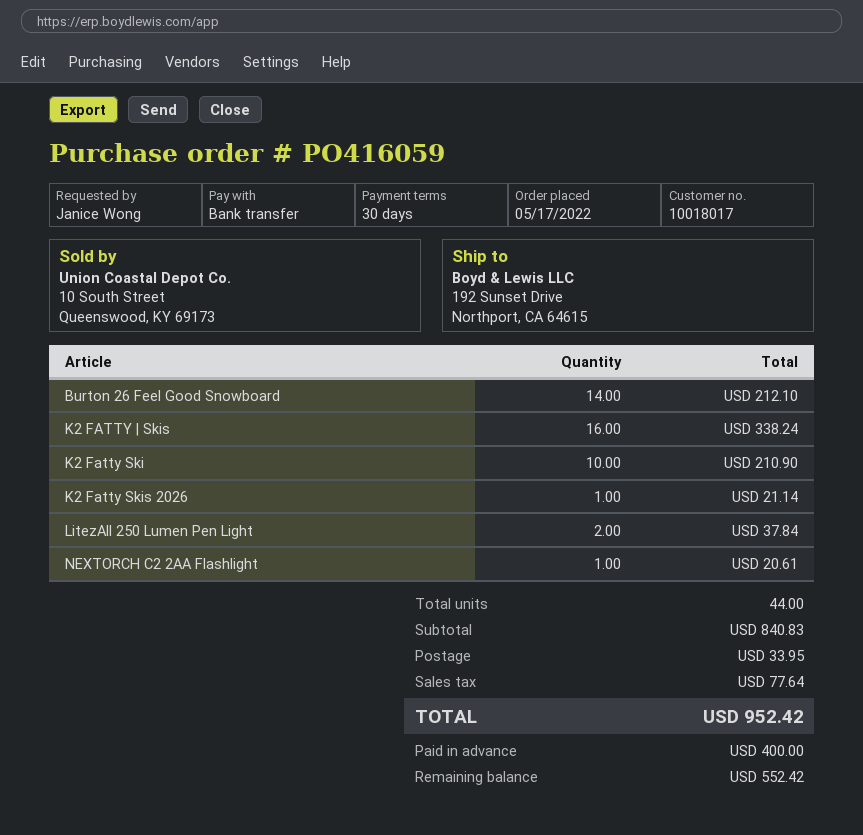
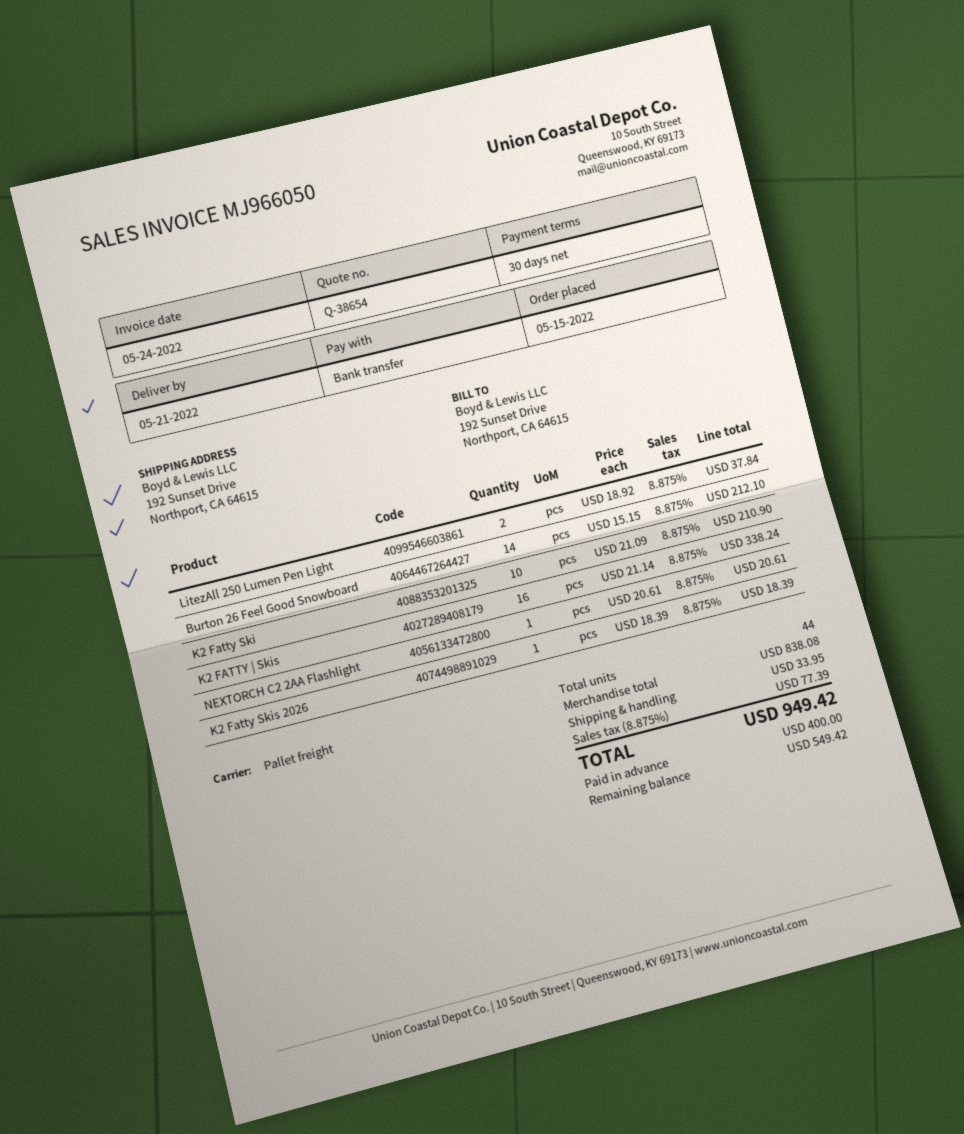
order date: 2022-05-17 -> 2022-05-15
K2 Fatty Skis 2026: 1 for 21.14 -> 1 for 18.39
subtotal: 840.83 -> 838.08
tax: 77.64 -> 77.39
total: 952.42 -> 949.42
balance: 552.42 -> 549.42

